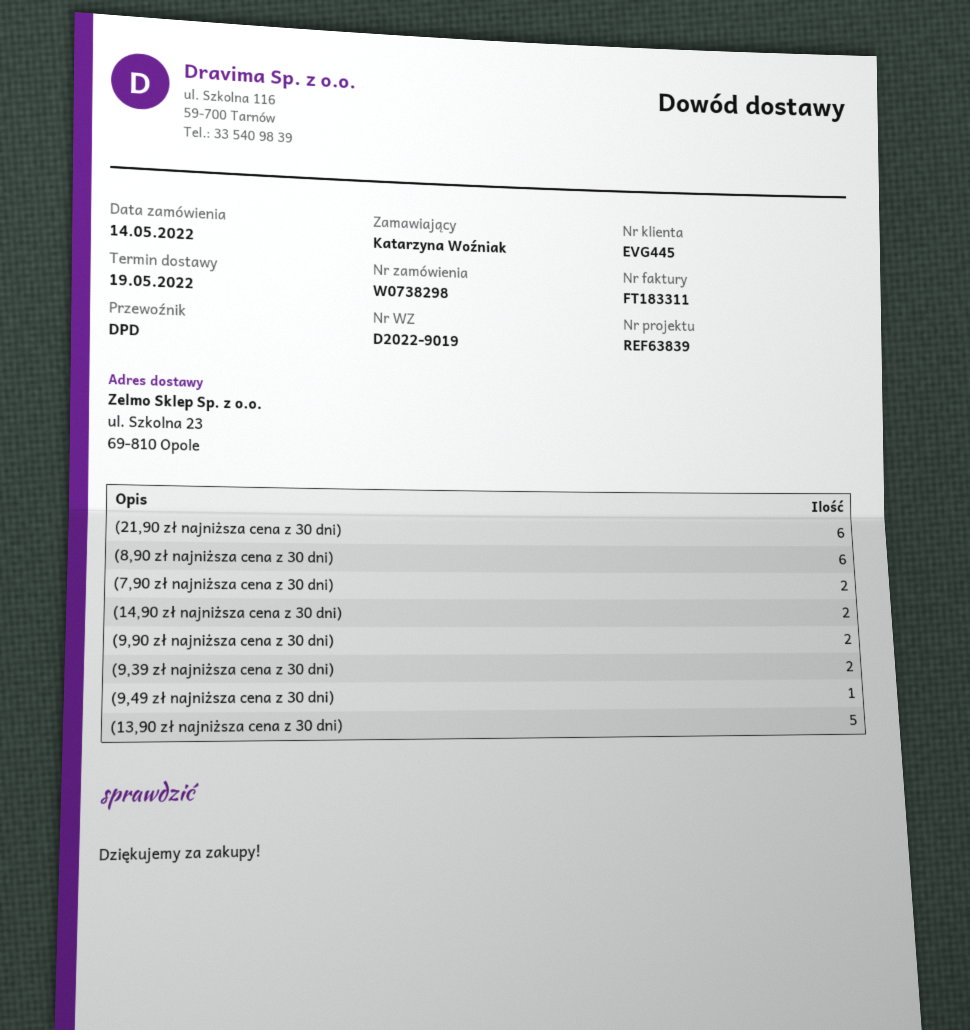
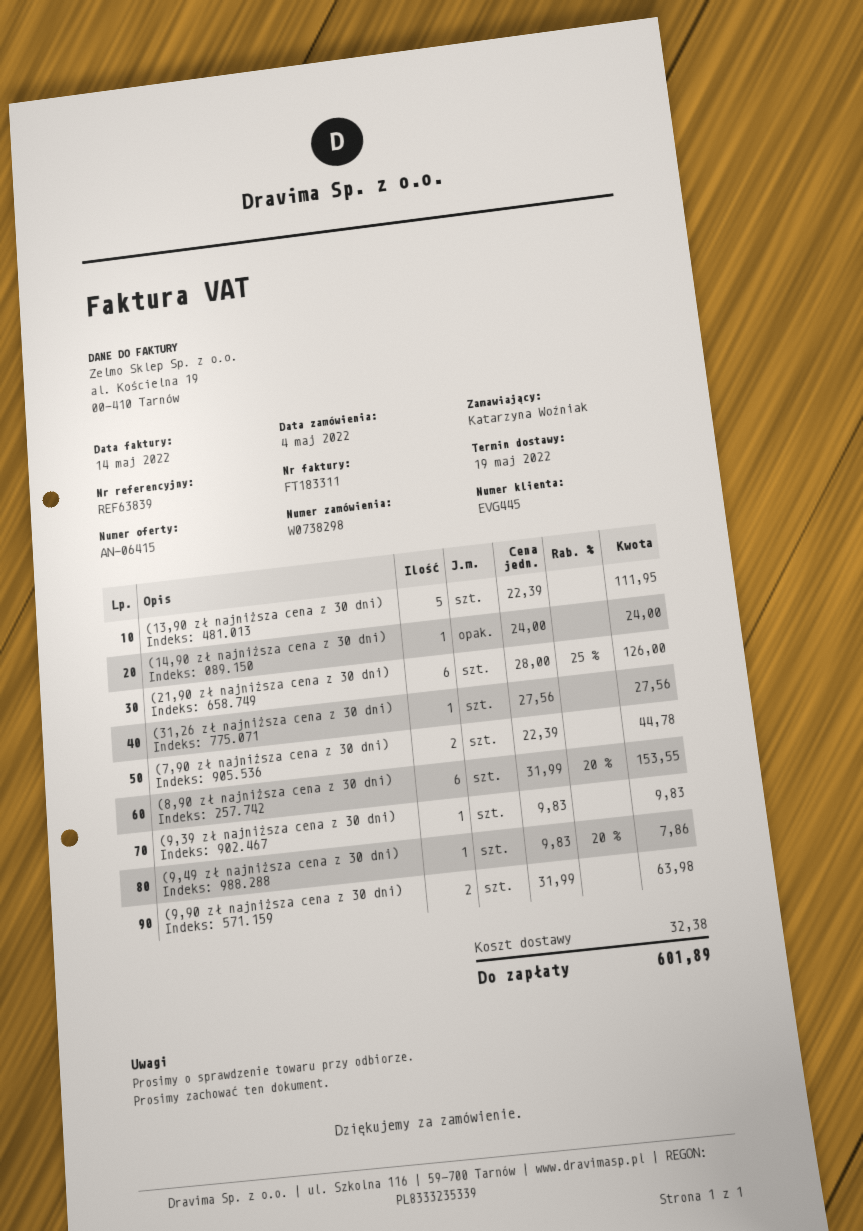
order date: 2022-05-14 -> 2022-05-04
(14,90 zł najniższa cena z 30 dni): 2 -> 1
(9,39 zł najniższa cena z 30 dni): 2 -> 1
(31,26 zł najniższa cena z 30 dni): none -> 1

